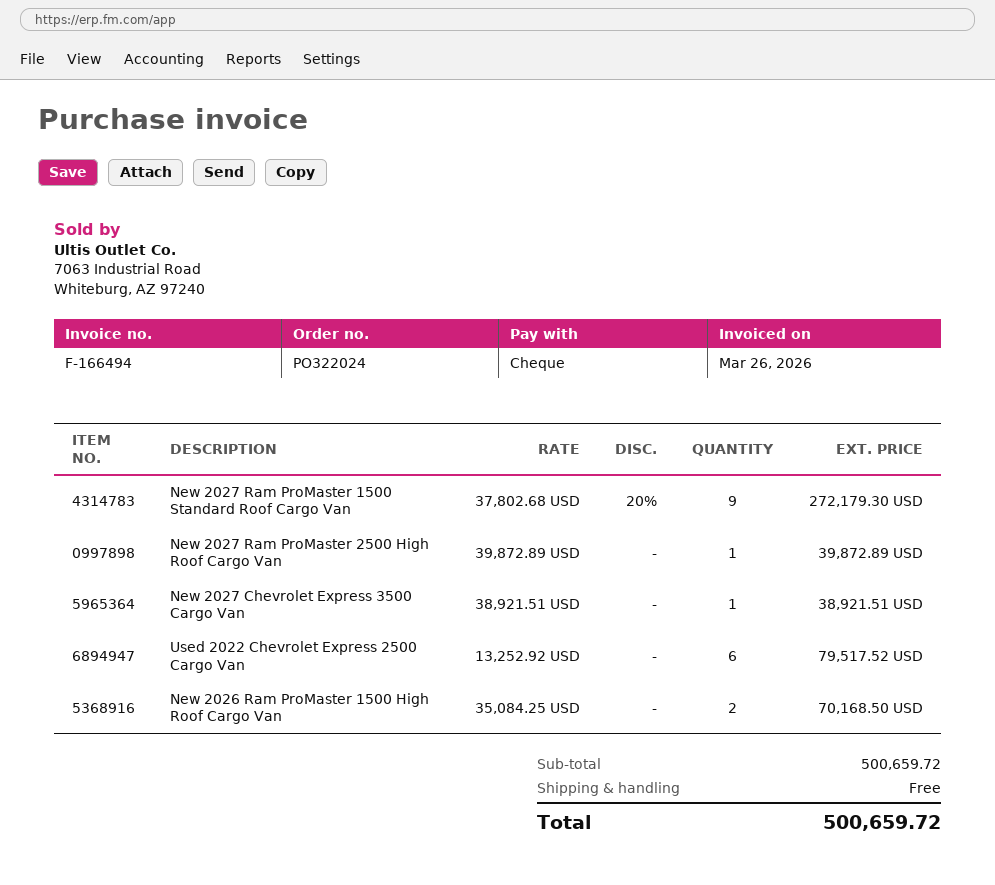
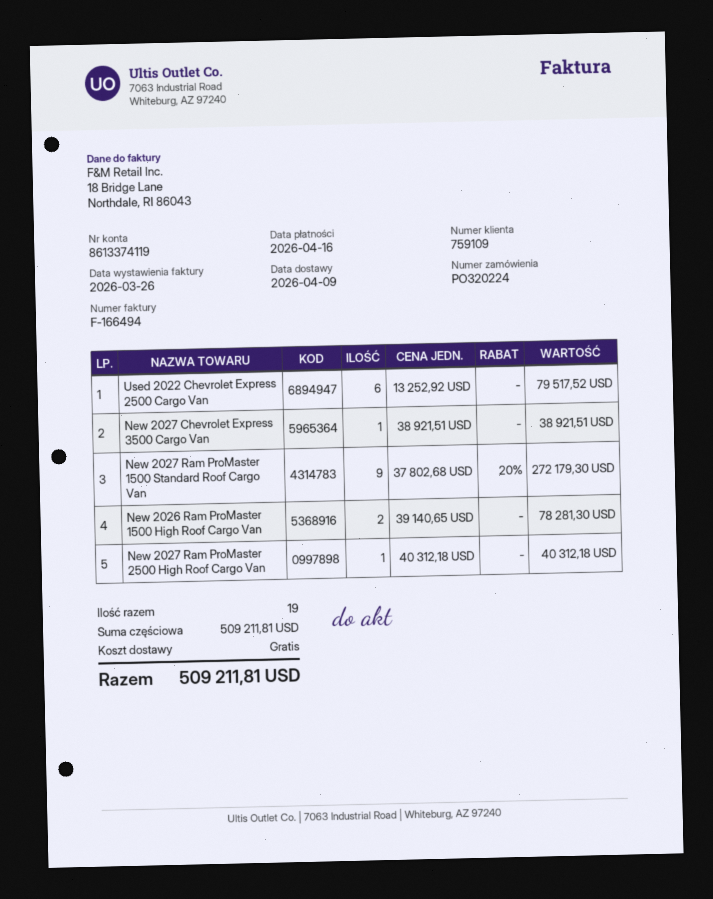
order number: PO322024 -> PO320224
New 2027 Ram ProMaster 2500 High Roof Cargo Van: 1 x 39872.89 = 39872.89 -> 1 x 40312.18 = 40312.18
New 2026 Ram ProMaster 1500 High Roof Cargo Van: 2 x 35084.25 = 70168.50 -> 2 x 39140.65 = 78281.30
subtotal: 500659.72 -> 509211.81
total: 500659.72 -> 509211.81

